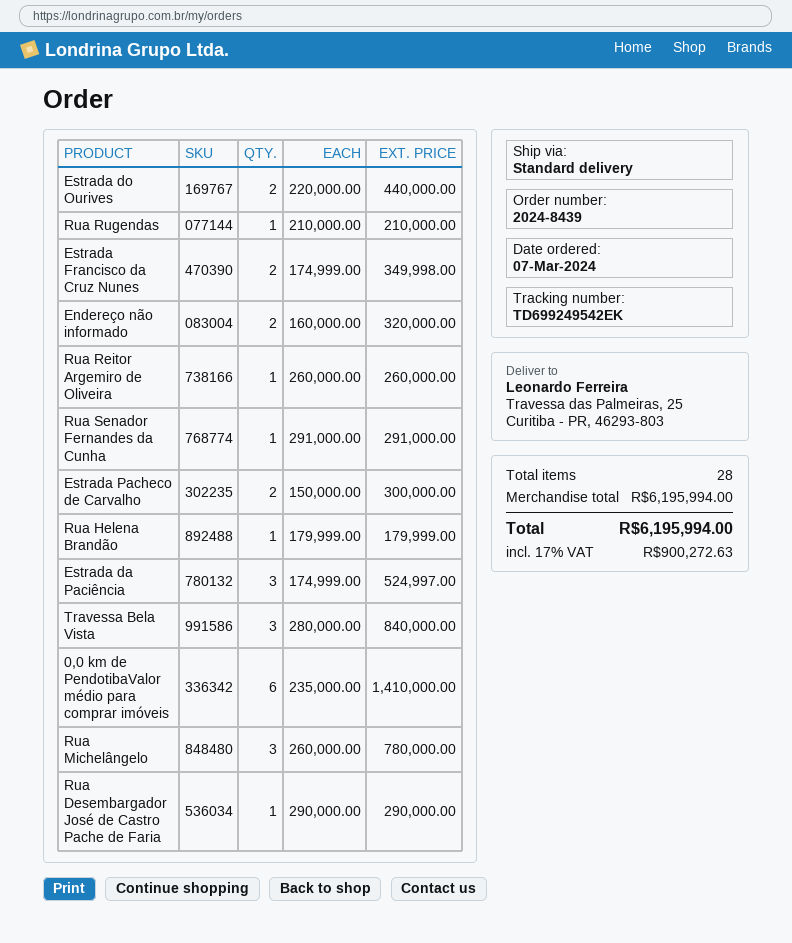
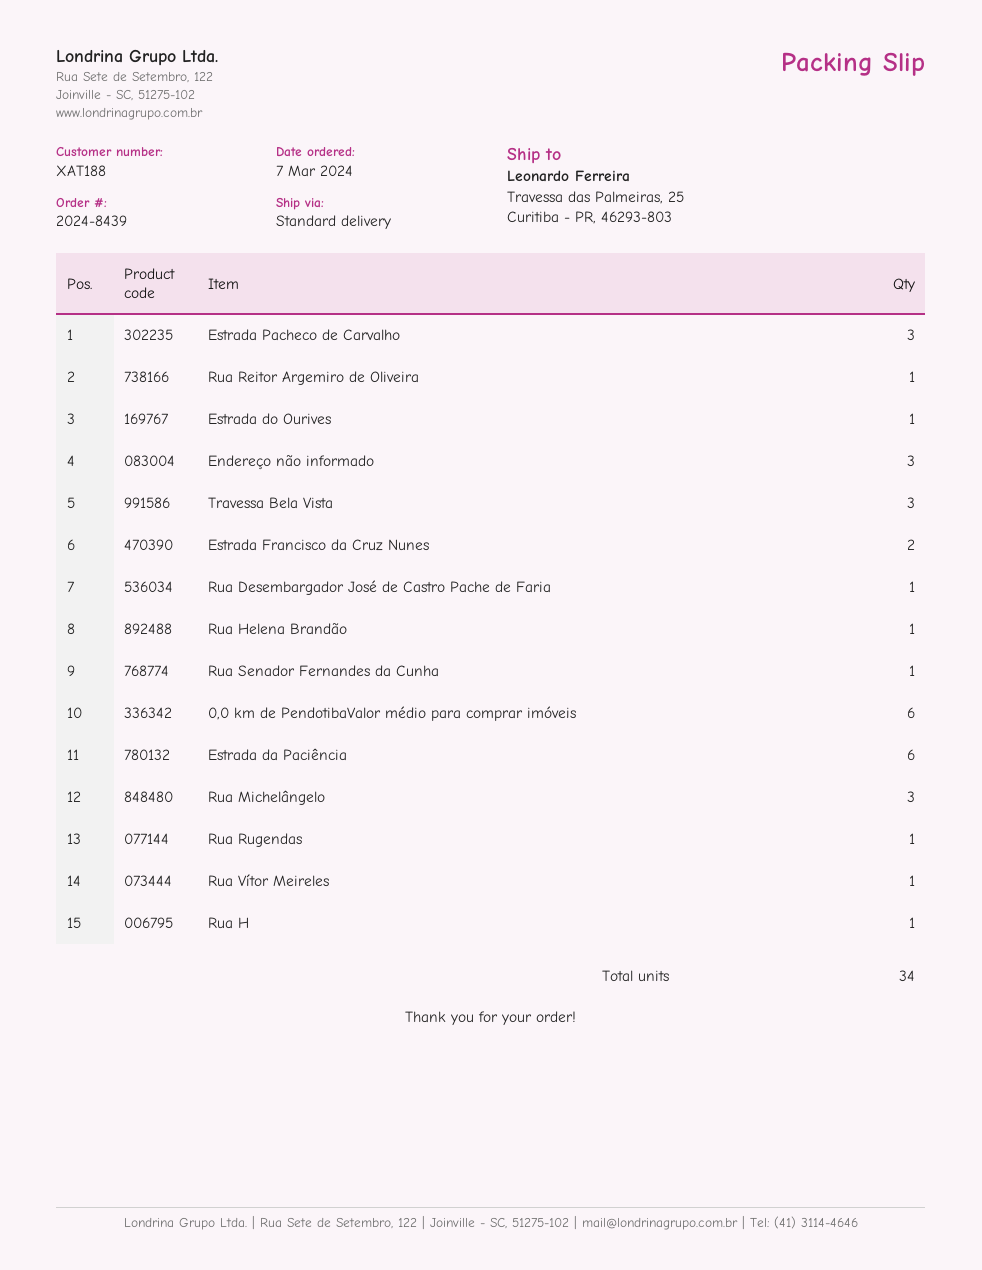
Estrada do Ourives: 2 -> 1
Endereço não informado: 2 -> 3
Estrada Pacheco de Carvalho: 2 -> 3
Estrada da Paciência: 3 -> 6
Rua Vítor Meireles: none -> 1
Rua H: none -> 1
total quantity: 28 -> 34

